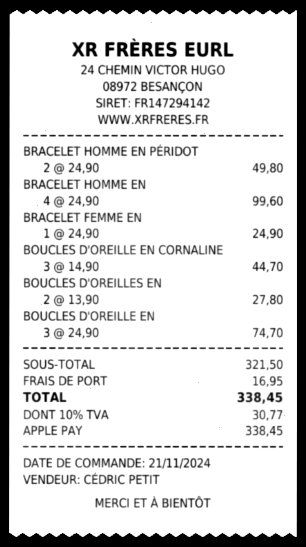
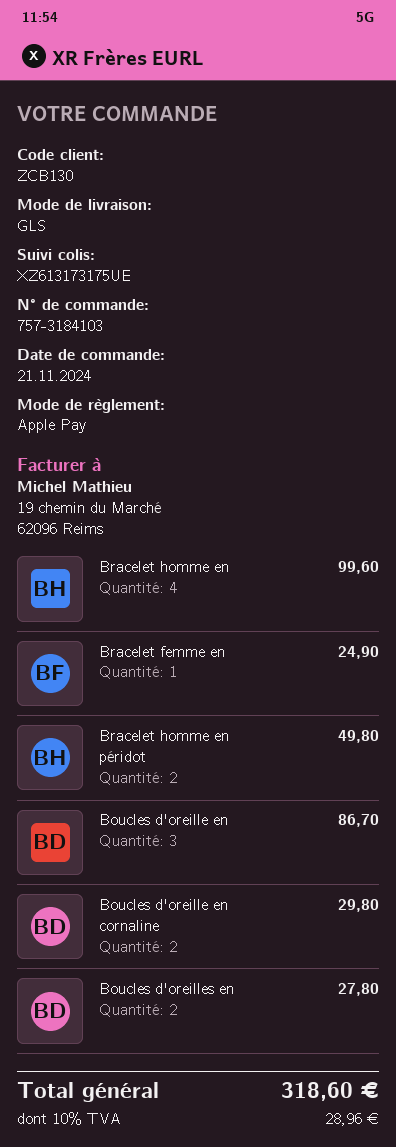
BOUCLES D'OREILLE EN CORNALINE: 3 for 44.70 -> 2 for 29.80
BOUCLES D'OREILLE EN: 3 for 74.70 -> 3 for 86.70
shipping: 16.95 -> none
tax: 10% = 30.77 -> 10% = 28.96
total: 338.45 -> 318.60

